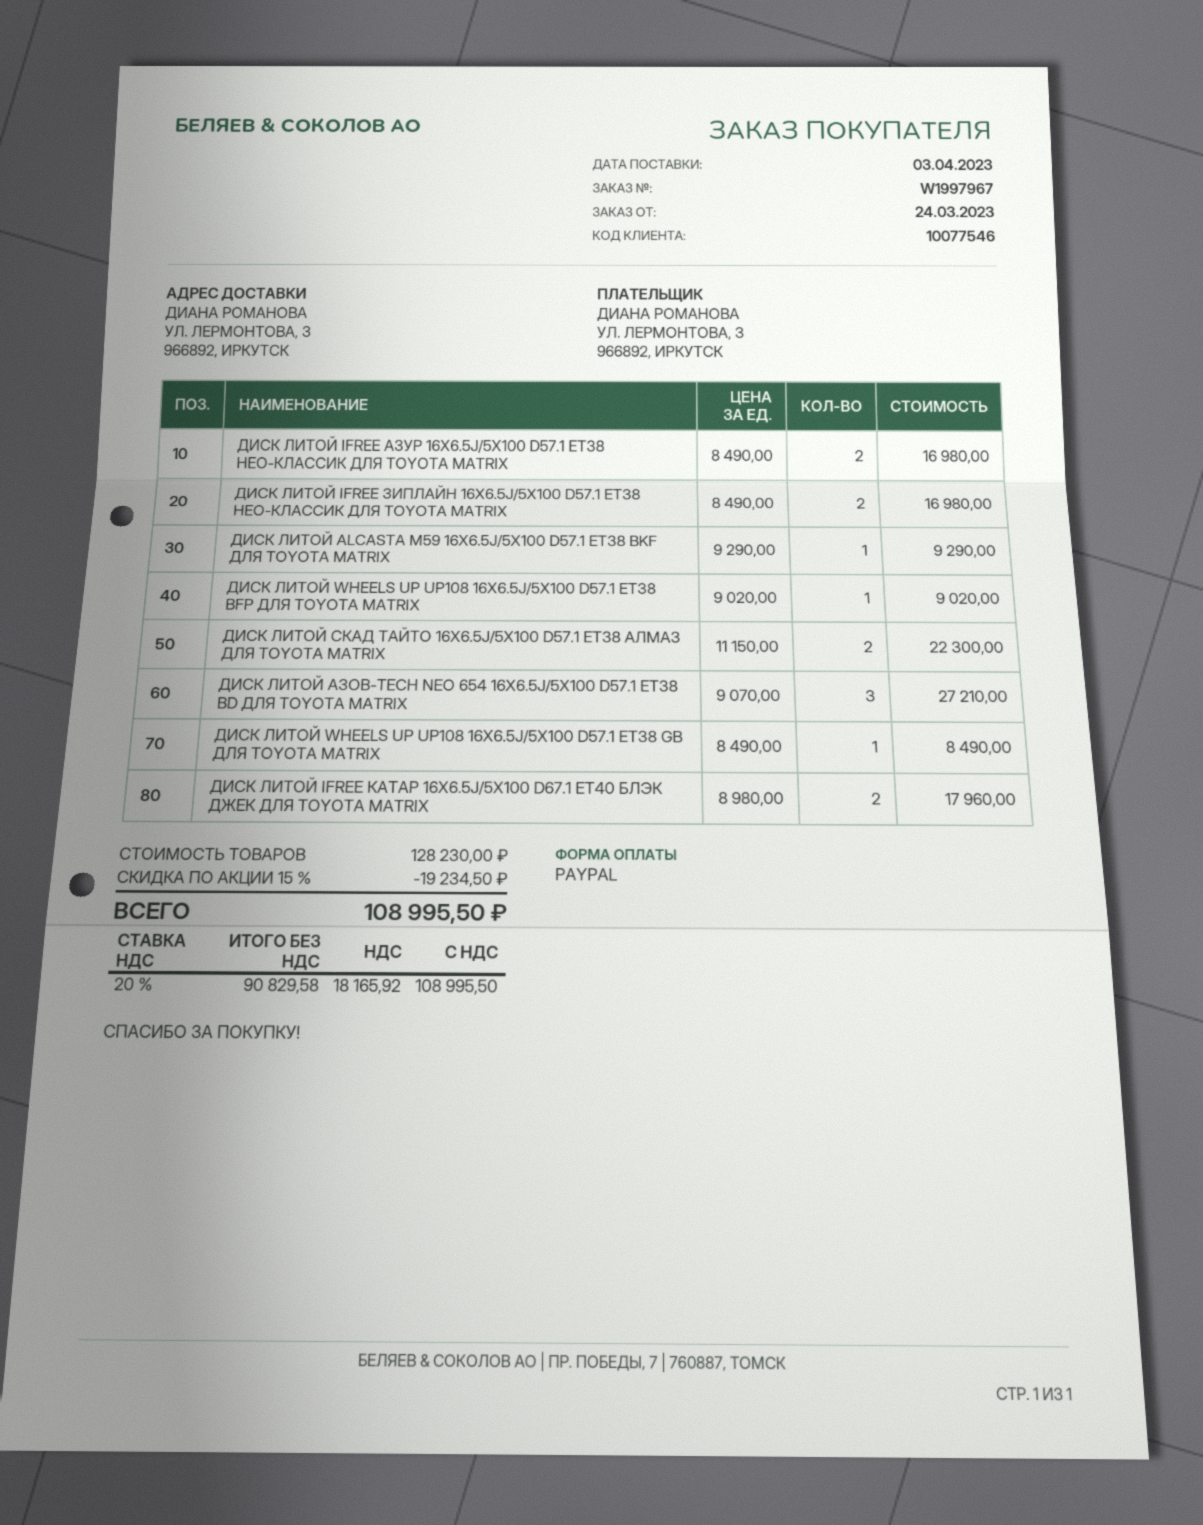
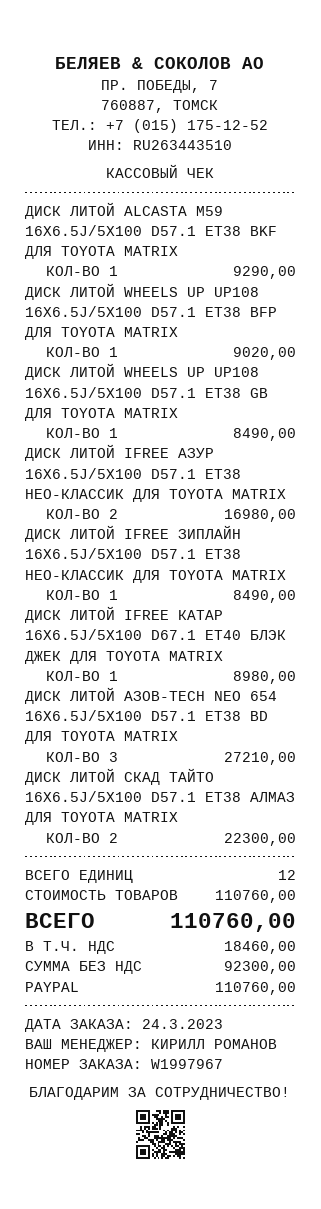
ДИСК ЛИТОЙ IFREE ЗИПЛАЙН 16X6.5J/5X100 D57.1 ET38 НЕО-КЛАССИК ДЛЯ TOYOTA MATRIX: 2 for 16980.00 -> 1 for 8490.00
ДИСК ЛИТОЙ IFREE КАТАР 16X6.5J/5X100 D67.1 ET40 БЛЭК ДЖЕК ДЛЯ TOYOTA MATRIX: 2 for 17960.00 -> 1 for 8980.00
subtotal: 128230.00 -> 110760.00
discount: 15% = 19234.50 -> none
net: 90829.58 -> 92300.00
tax: 18165.92 -> 18460.00
total: 108995.50 -> 110760.00

